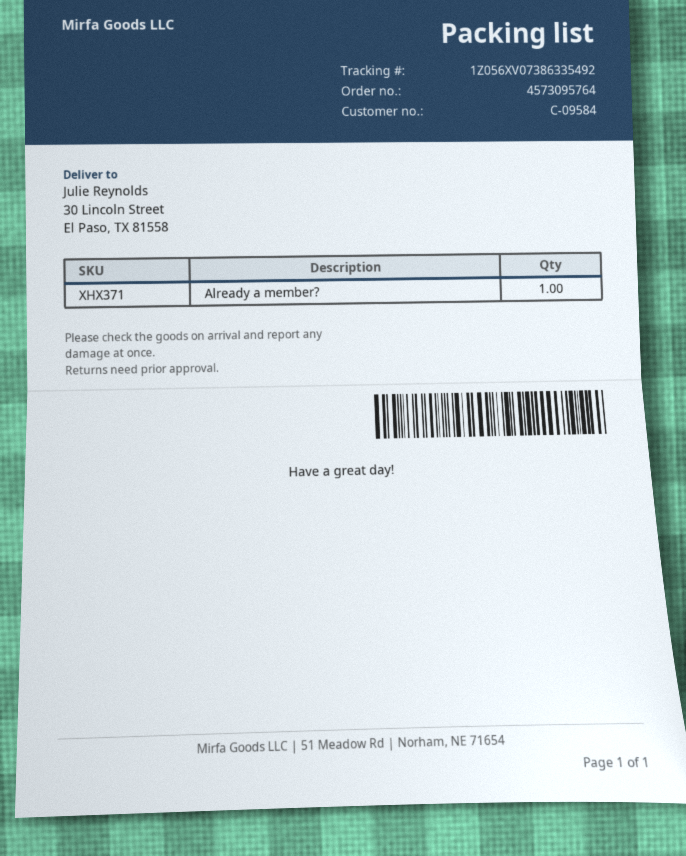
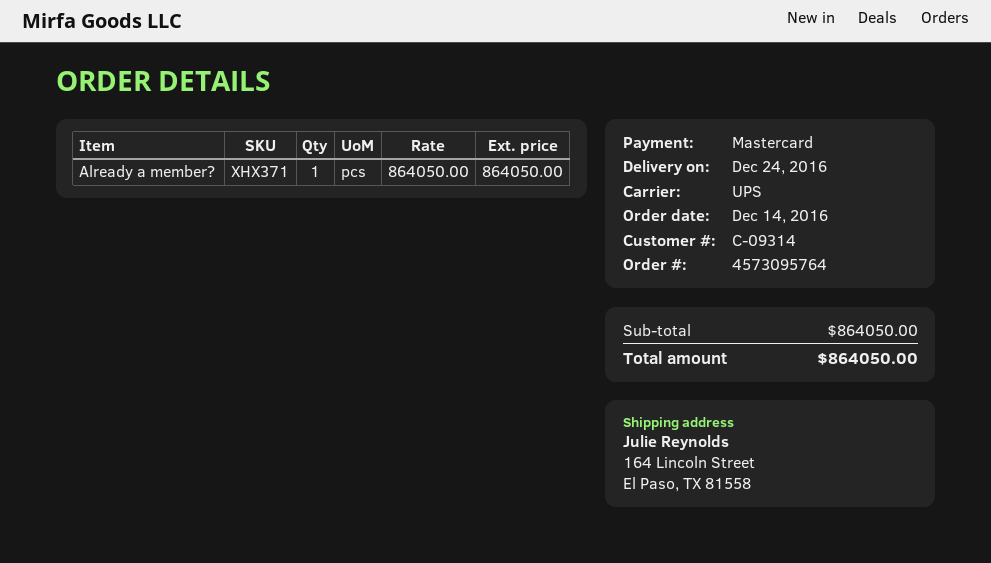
customer number: C-09584 -> C-09314
ship to: 30 Lincoln Street, El Paso, TX 81558 -> 164 Lincoln Street, El Paso, TX 81558

